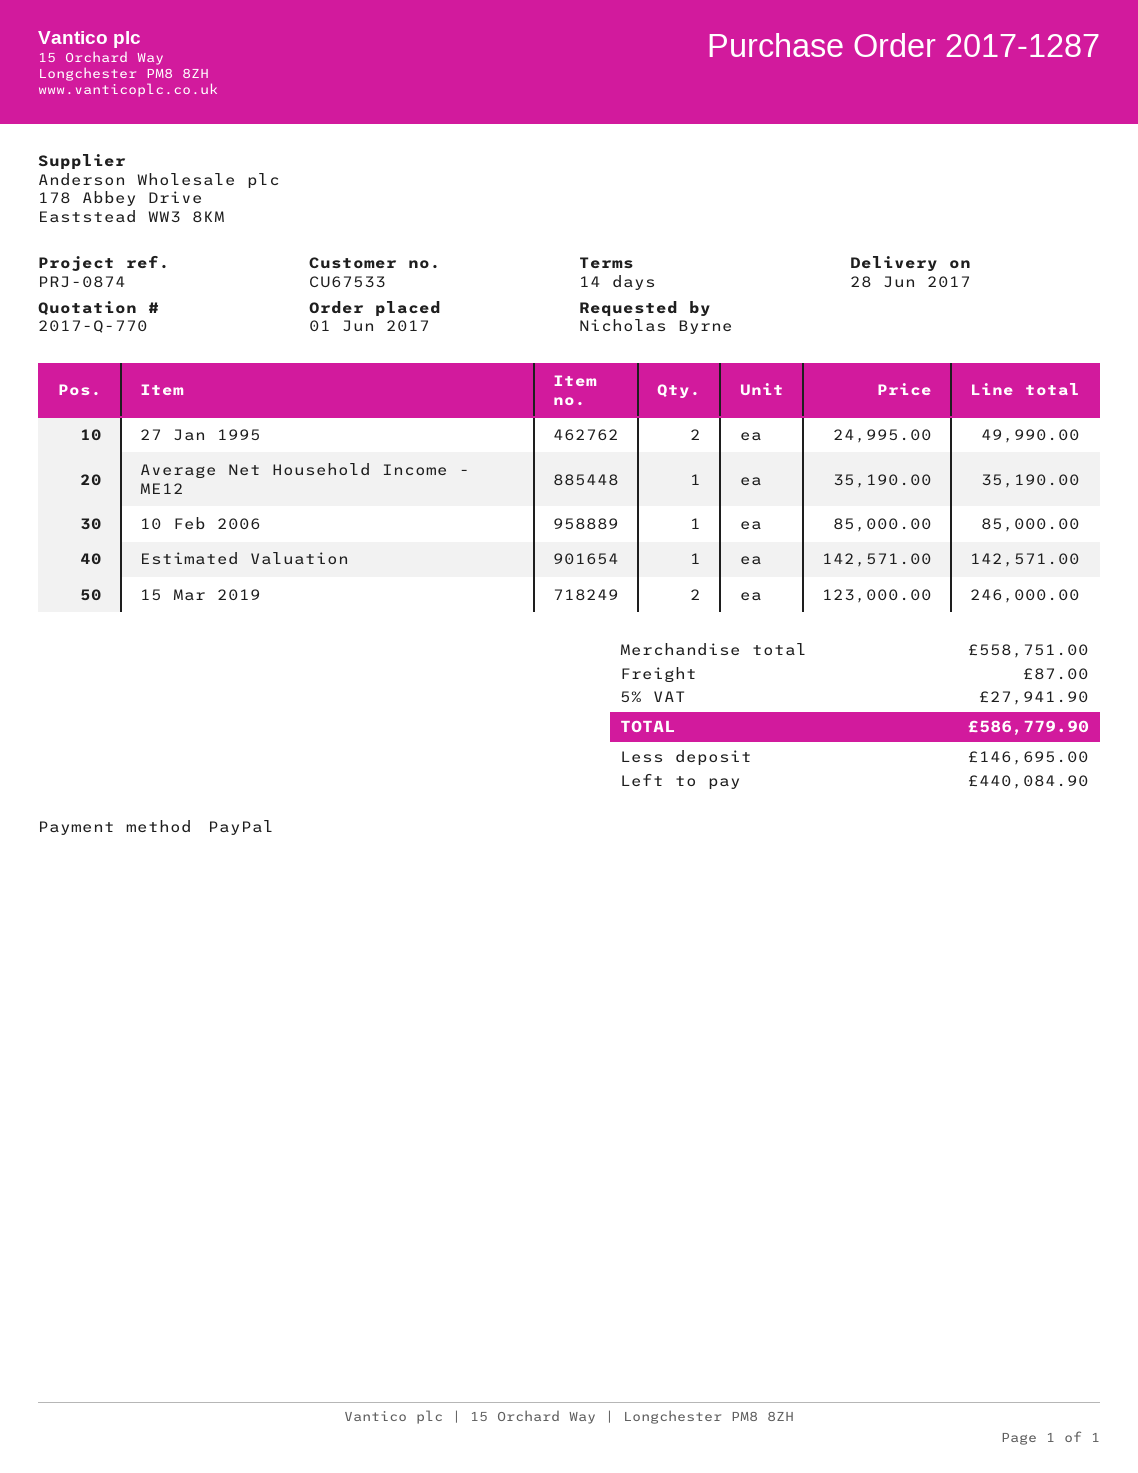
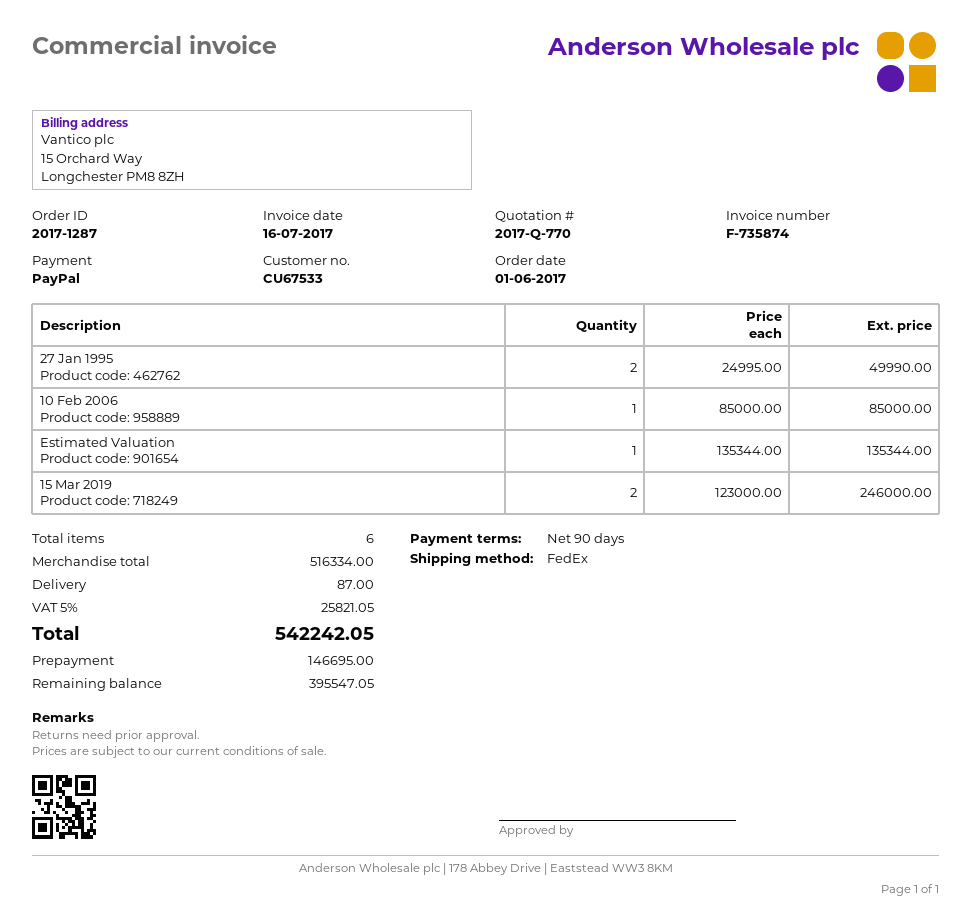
payment terms: 14 days -> 90 days
Average Net Household Income - ME12: 1 x 35190.00 = 35190.00 -> none
Estimated Valuation: 1 x 142571.00 = 142571.00 -> 1 x 135344.00 = 135344.00
subtotal: 558751.00 -> 516334.00
tax: 5% = 27941.90 -> 5% = 25821.05
total: 586779.90 -> 542242.05
balance: 440084.90 -> 395547.05

